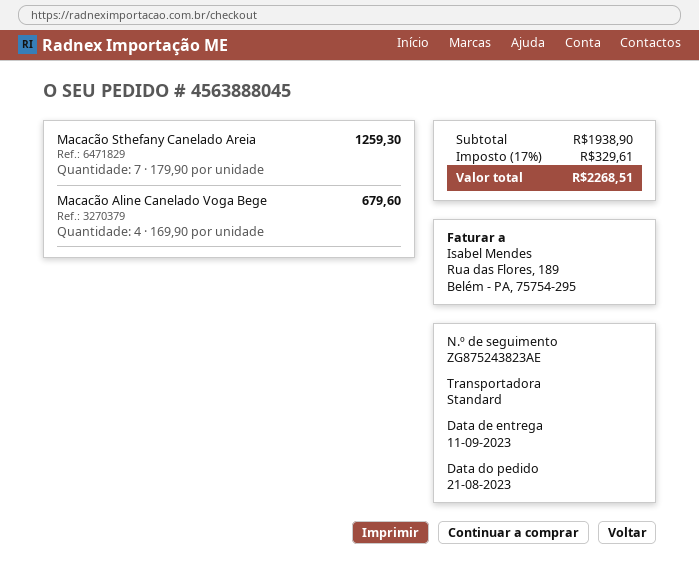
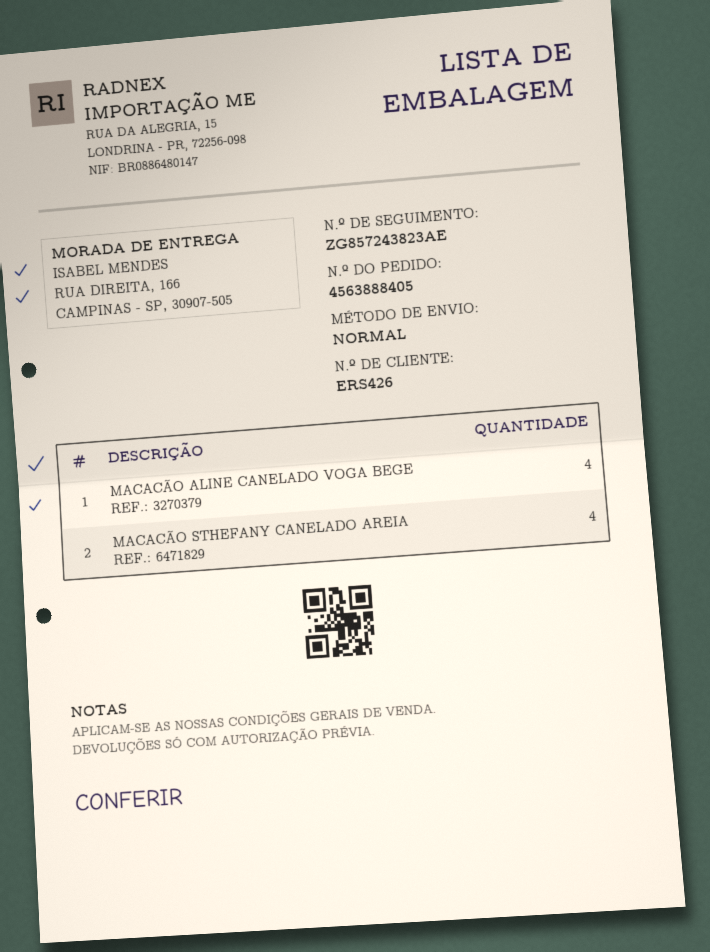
order number: 4563888045 -> 4563888405
tracking number: ZG875243823AE -> ZG857243823AE
Macacão Sthefany Canelado Areia: 7 -> 4

